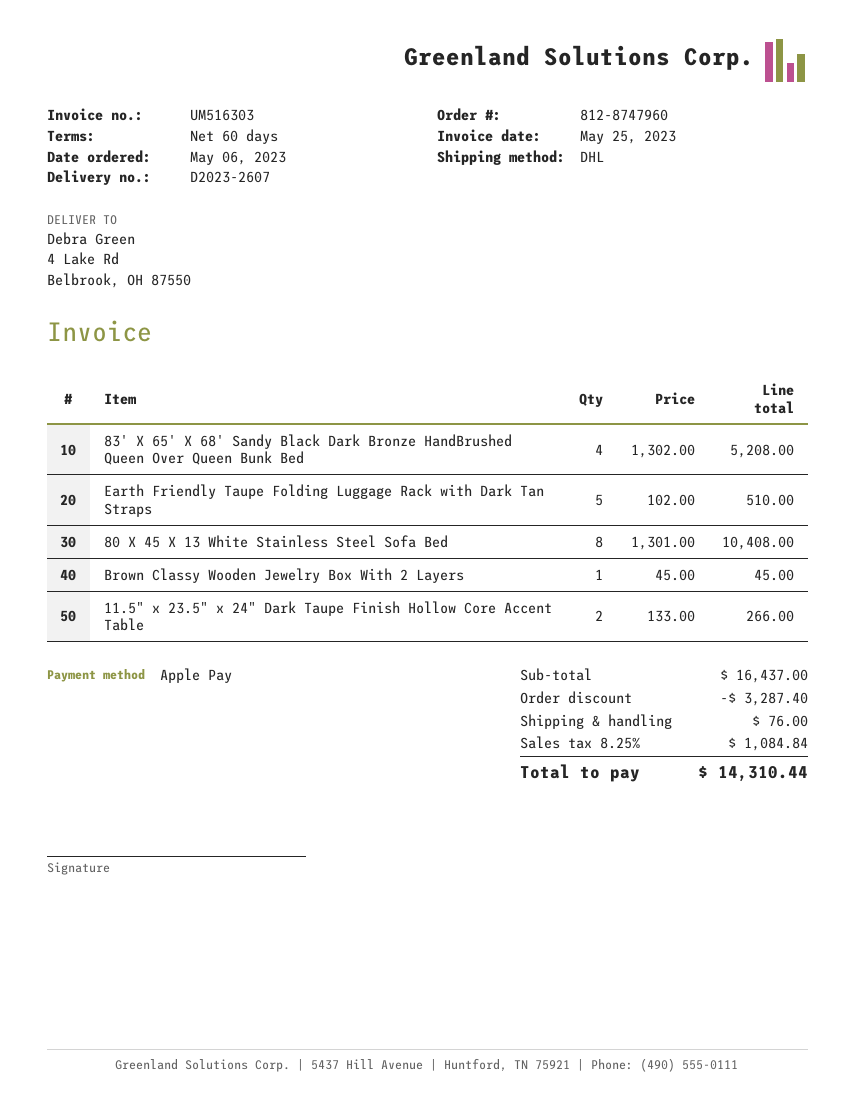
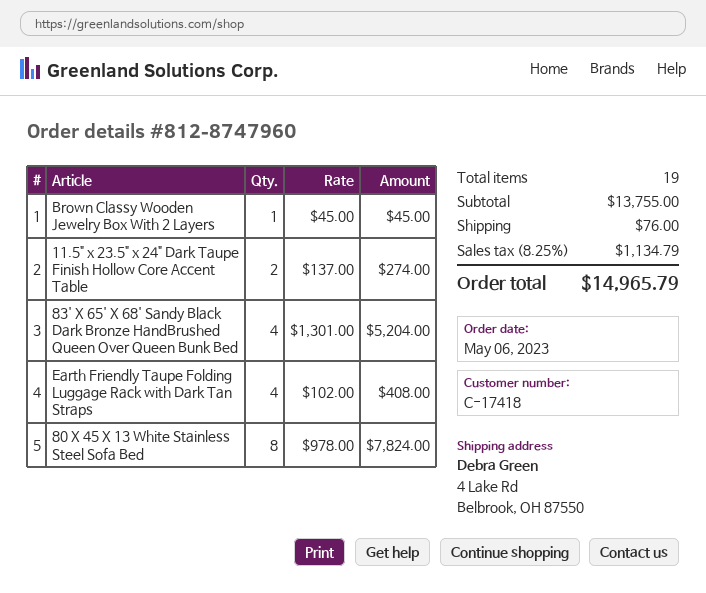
83' X 65' X 68' Sandy Black Dark Bronze HandBrushed Queen Over Queen Bunk Bed: 4 x 1302.00 = 5208.00 -> 4 x 1301.00 = 5204.00
Earth Friendly Taupe Folding Luggage Rack with Dark Tan Straps: 5 x 102.00 = 510.00 -> 4 x 102.00 = 408.00
80 X 45 X 13 White Stainless Steel Sofa Bed: 8 x 1301.00 = 10408.00 -> 8 x 978.00 = 7824.00
11.5" x 23.5" x 24" Dark Taupe Finish Hollow Core Accent Table: 2 x 133.00 = 266.00 -> 2 x 137.00 = 274.00
subtotal: 16437.00 -> 13755.00
discount: 3287.40 -> none
tax: 8.25% = 1084.84 -> 8.25% = 1134.79
total: 14310.44 -> 14965.79

